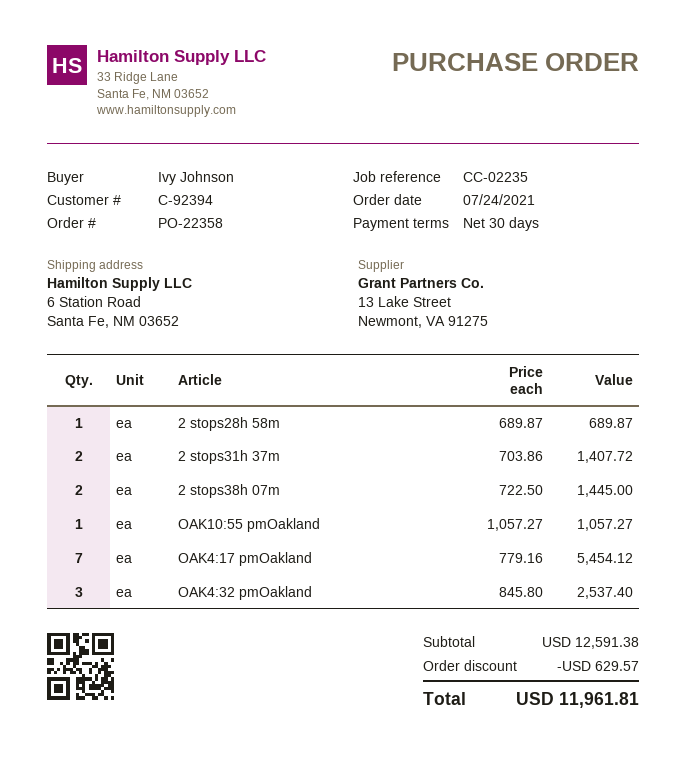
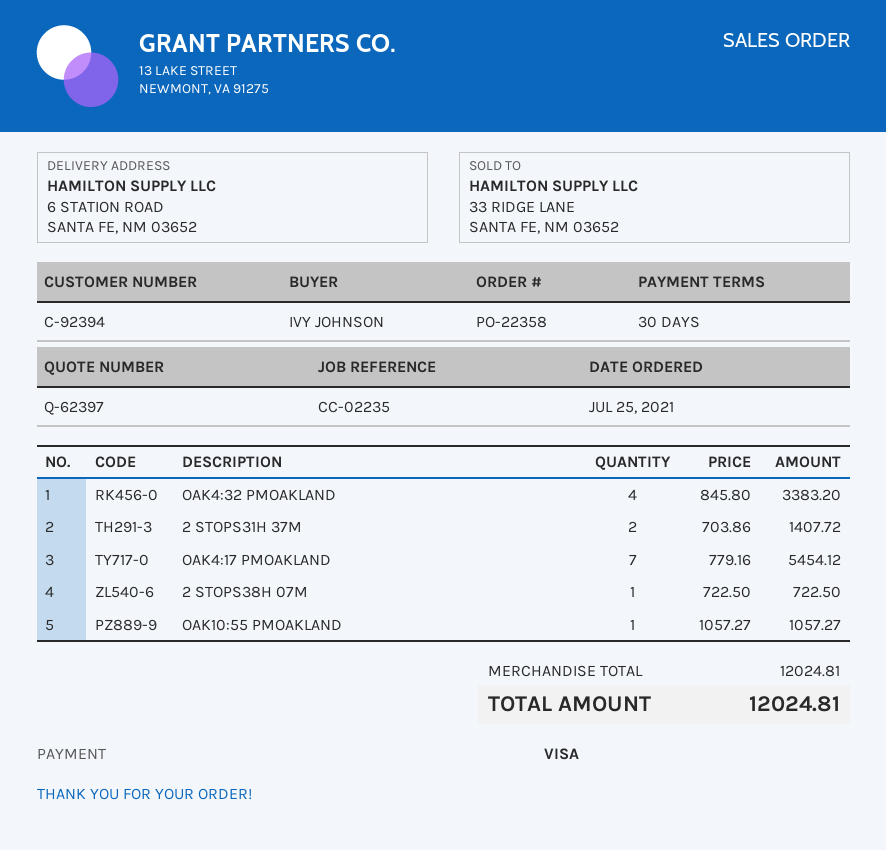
order date: 2021-07-24 -> 2021-07-25
2 stops28h 58m: 1 x 689.87 = 689.87 -> none
2 stops38h 07m: 2 x 722.50 = 1445.00 -> 1 x 722.50 = 722.50
OAK4:32 pmOakland: 3 x 845.80 = 2537.40 -> 4 x 845.80 = 3383.20
subtotal: 12591.38 -> 12024.81
discount: 629.57 -> none
total: 11961.81 -> 12024.81

